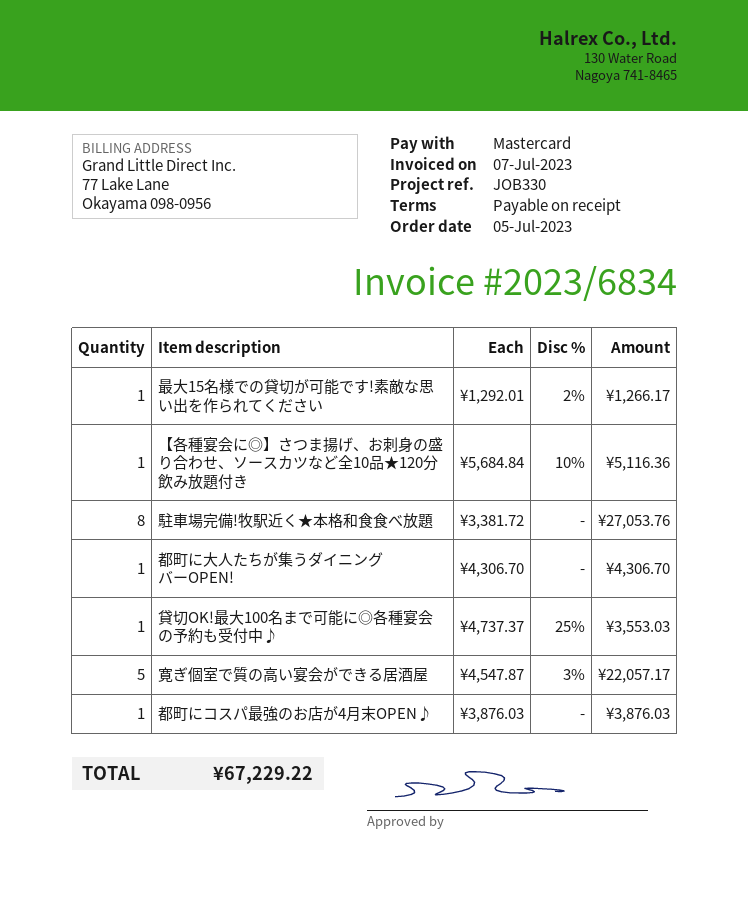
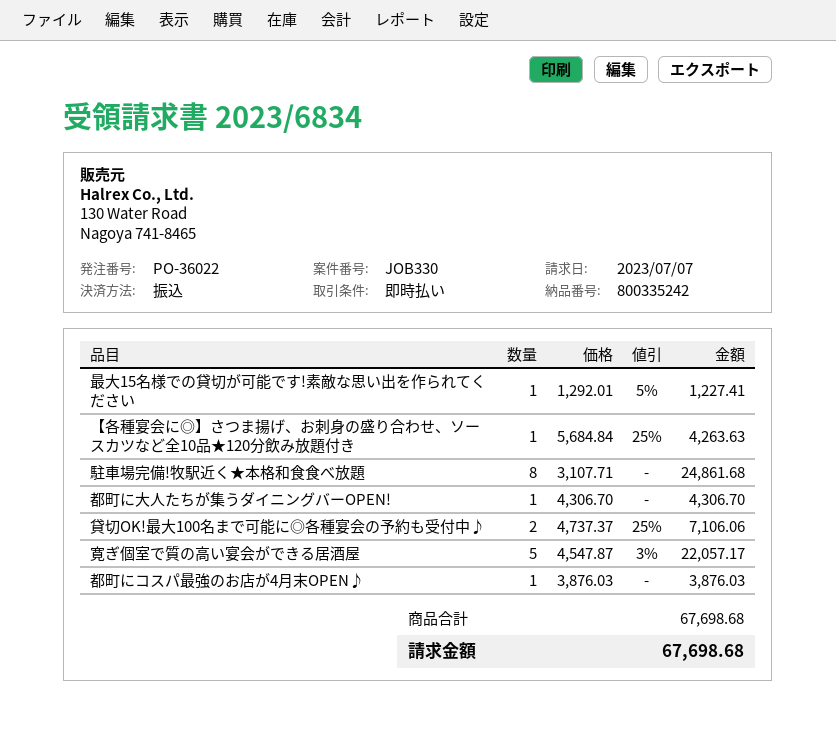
payment method: Mastercard -> bank transfer
最大15名様での貸切が可能です!素敵な思い出を作られてください: 1 x 1292.01 - 2% = 1266.17 -> 1 x 1292.01 - 5% = 1227.41
【各種宴会に◎】さつま揚げ、お刺身の盛り合わせ、ソースカツなど全10品★120分飲み放題付き: 1 x 5684.84 - 10% = 5116.36 -> 1 x 5684.84 - 25% = 4263.63
駐車場完備!牧駅近く★本格和食食べ放題: 8 x 3381.72 = 27053.76 -> 8 x 3107.71 = 24861.68
貸切OK!最大100名まで可能に◎各種宴会の予約も受付中♪: 1 x 4737.37 - 25% = 3553.03 -> 2 x 4737.37 - 25% = 7106.06
total: 67229.22 -> 67698.68

